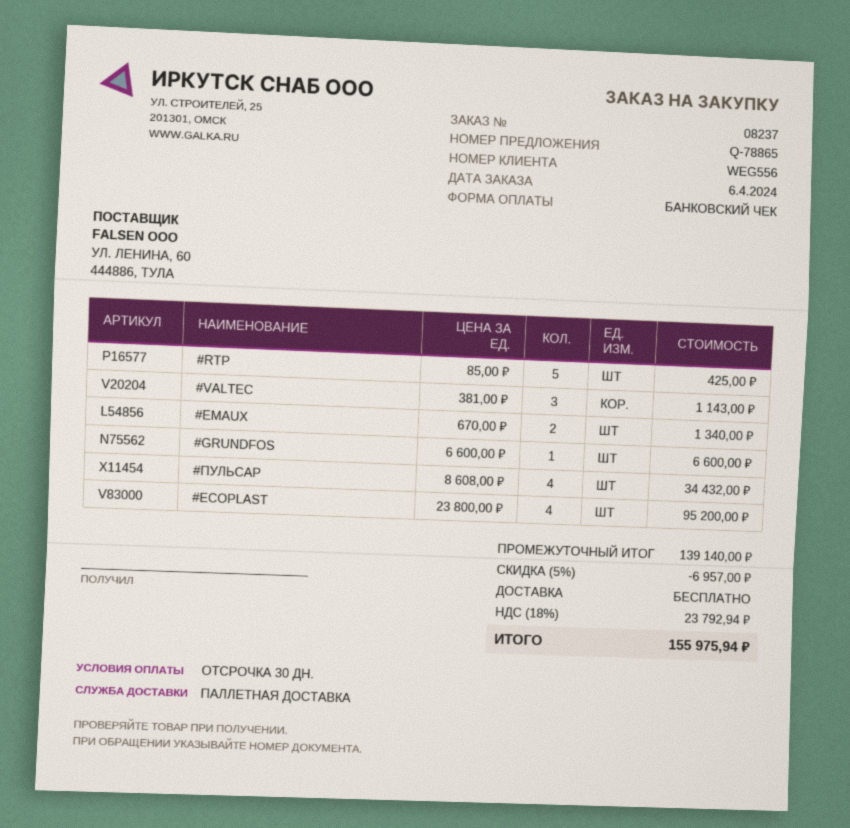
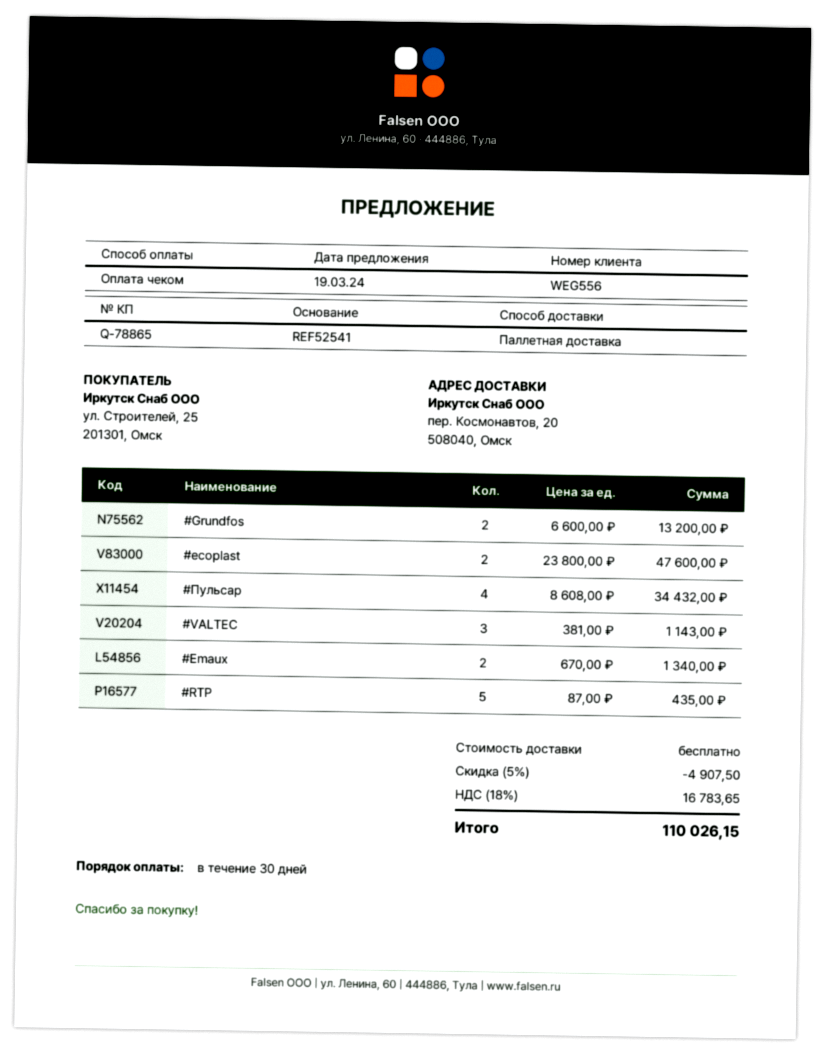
#RTP: 5 x 85.00 = 425.00 -> 5 x 87.00 = 435.00
#GRUNDFOS: 1 x 6600.00 = 6600.00 -> 2 x 6600.00 = 13200.00
#ECOPLAST: 4 x 23800.00 = 95200.00 -> 2 x 23800.00 = 47600.00
discount: 5% = 6957.00 -> 5% = 4907.50
tax: 18% = 23792.94 -> 18% = 16783.65
total: 155975.94 -> 110026.15

